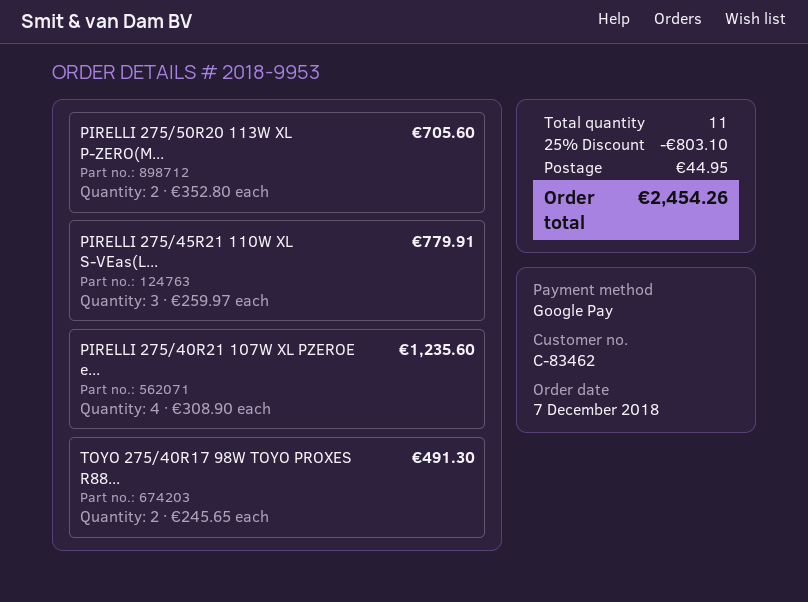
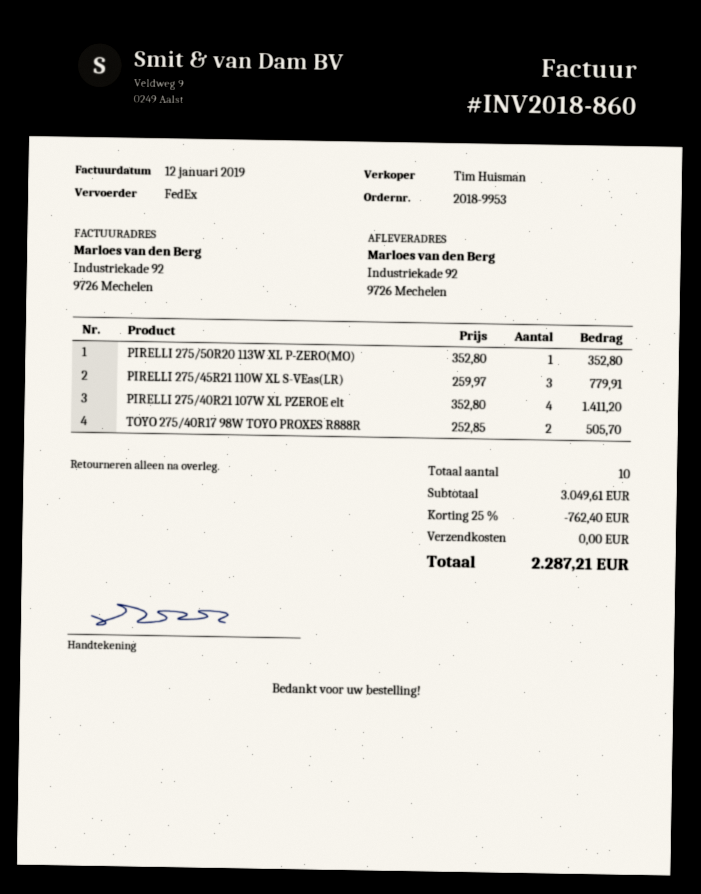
PIRELLI 275/50R20 113W XL P-ZERO(M...: 2 x 352.80 = 705.60 -> 1 x 352.80 = 352.80
PIRELLI 275/40R21 107W XL PZEROE e...: 4 x 308.90 = 1235.60 -> 4 x 352.80 = 1411.20
TOYO 275/40R17 98W TOYO PROXES R88...: 2 x 245.65 = 491.30 -> 2 x 252.85 = 505.70
total quantity: 11 -> 10
discount: 25% = 803.10 -> 25% = 762.40
shipping: 44.95 -> 0.00
total: 2454.26 -> 2287.21

